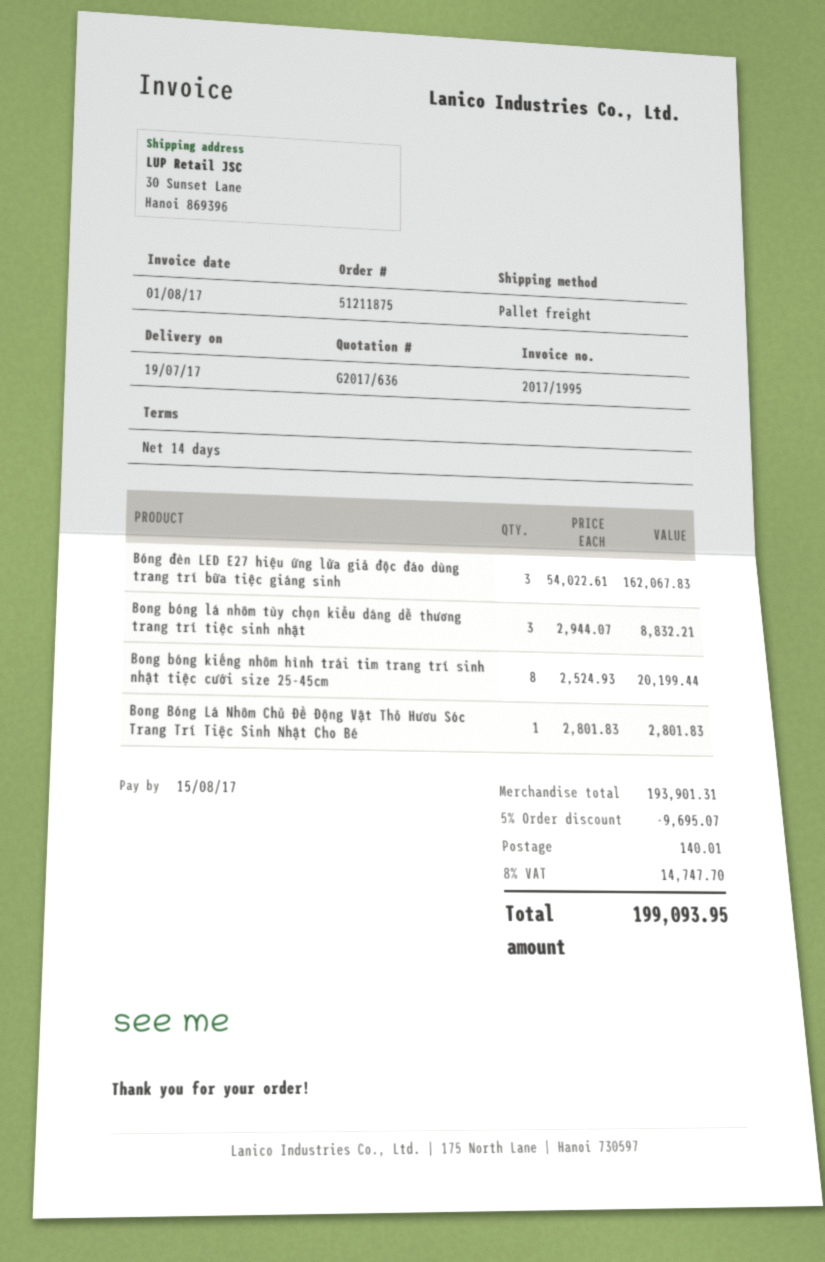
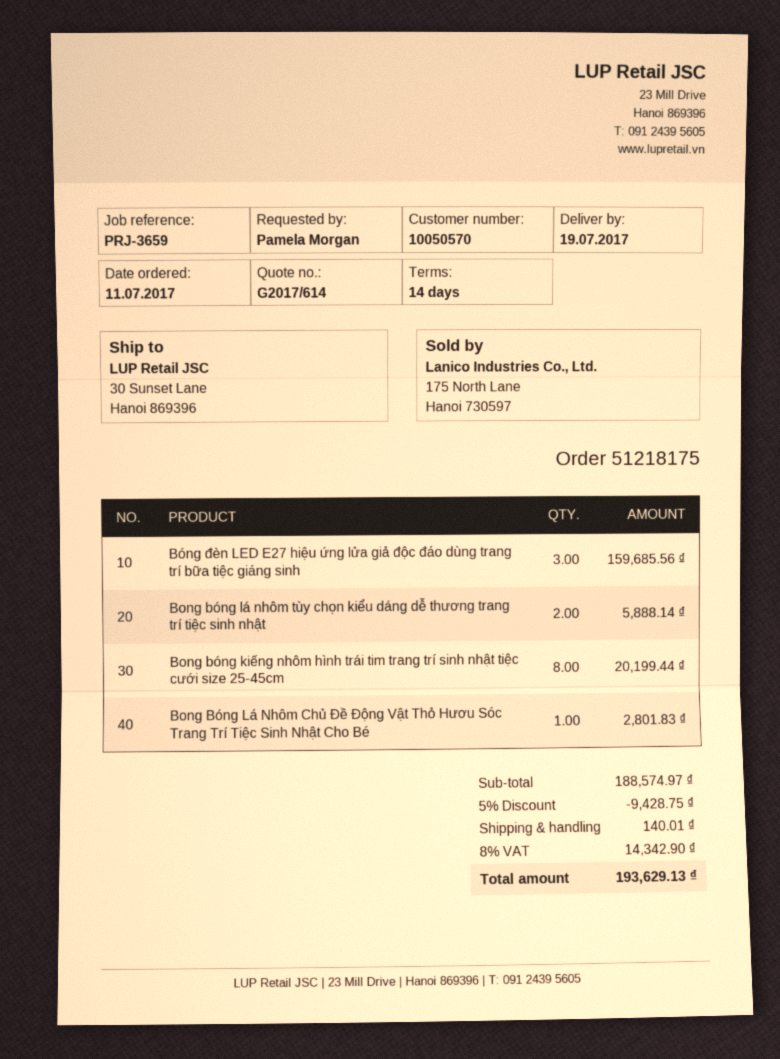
quote number: G2017/636 -> G2017/614
order number: 51211875 -> 51218175
Bóng đèn LED E27 hiệu ứng lửa giả độc đáo dùng trang trí bữa tiệc giáng sinh: 3 for 162067.83 -> 3 for 159685.56
Bong bóng lá nhôm tùy chọn kiểu dáng dễ thương trang trí tiệc sinh nhật: 3 for 8832.21 -> 2 for 5888.14
subtotal: 193901.31 -> 188574.97
discount: 5% = 9695.07 -> 5% = 9428.75
tax: 8% = 14747.70 -> 8% = 14342.90
total: 199093.95 -> 193629.13

